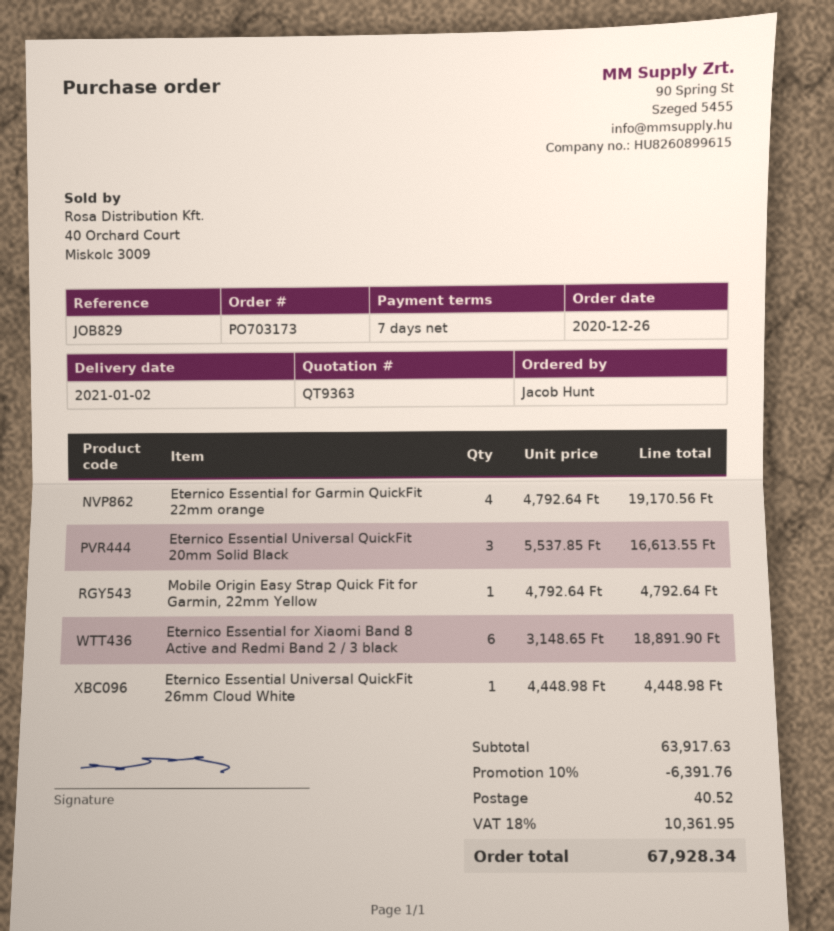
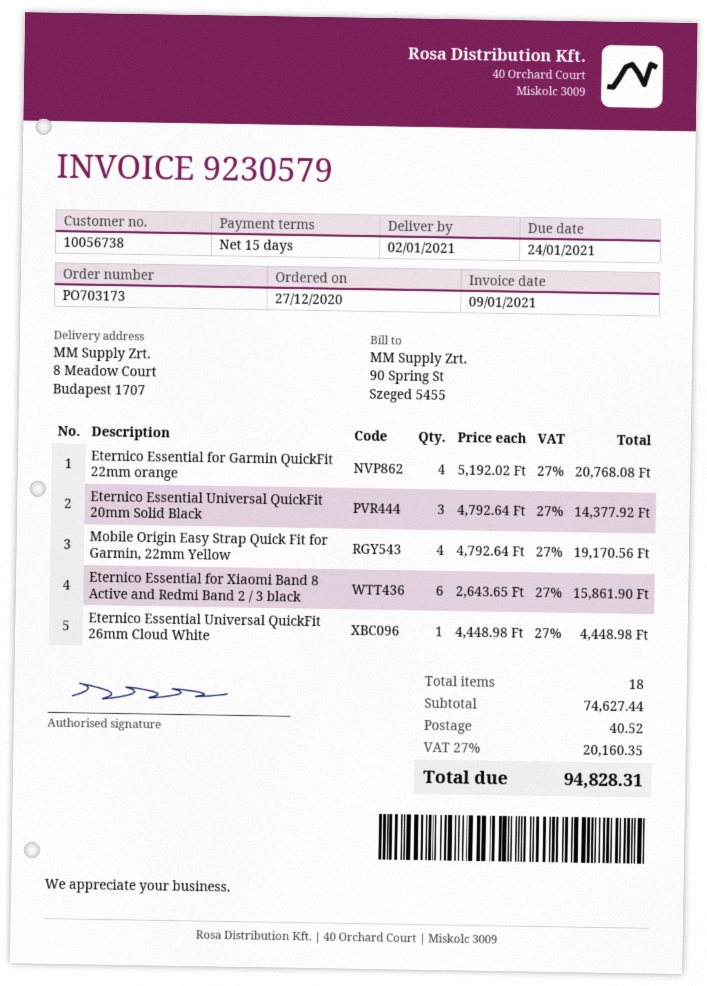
order date: 2020-12-26 -> 2020-12-27
payment terms: 7 days -> 15 days
Eternico Essential for Garmin QuickFit 22mm orange: 4 x 4792.64 = 19170.56 -> 4 x 5192.02 = 20768.08
Eternico Essential Universal QuickFit 20mm Solid Black: 3 x 5537.85 = 16613.55 -> 3 x 4792.64 = 14377.92
Mobile Origin Easy Strap Quick Fit for Garmin, 22mm Yellow: 1 x 4792.64 = 4792.64 -> 4 x 4792.64 = 19170.56
Eternico Essential for Xiaomi Band 8 Active and Redmi Band 2 / 3 black: 6 x 3148.65 = 18891.90 -> 6 x 2643.65 = 15861.90
subtotal: 63917.63 -> 74627.44
discount: 10% = 6391.76 -> none
tax: 18% = 10361.95 -> 27% = 20160.35
total: 67928.34 -> 94828.31

